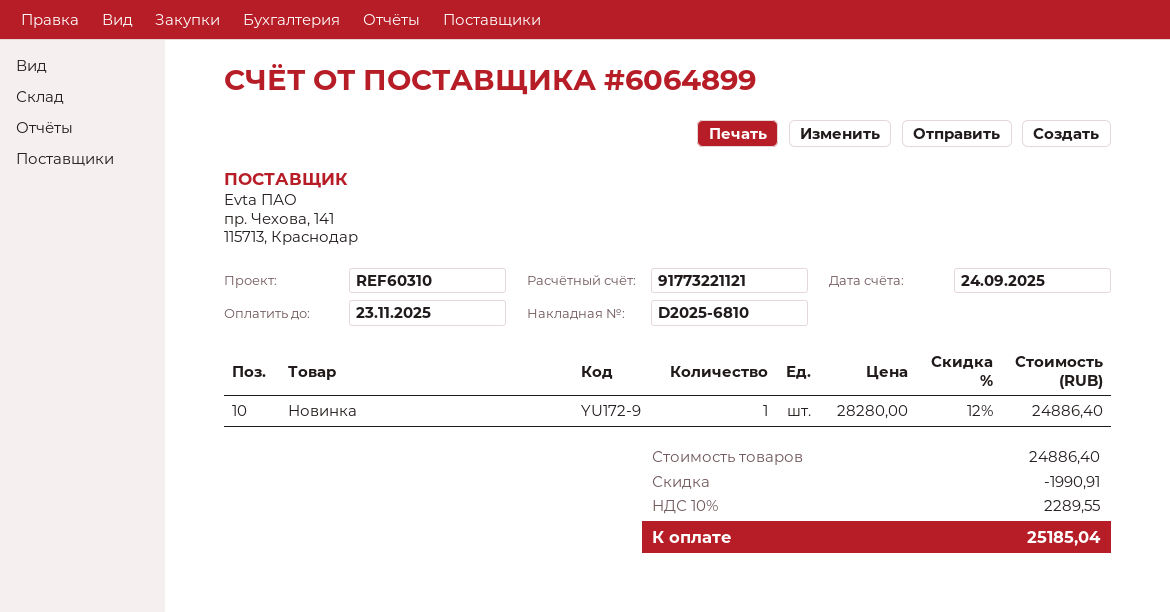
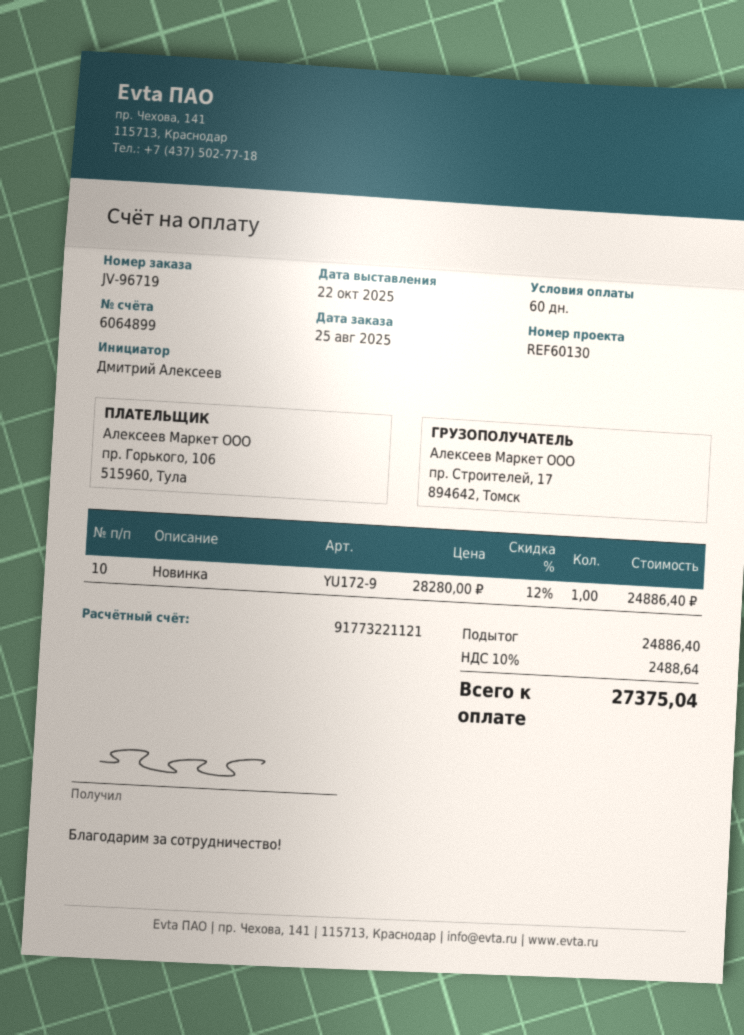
invoice date: 2025-09-24 -> 2025-10-22
reference: REF60310 -> REF60130
discount: 1990.91 -> none
tax: 10% = 2289.55 -> 10% = 2488.64
total: 25185.04 -> 27375.04

